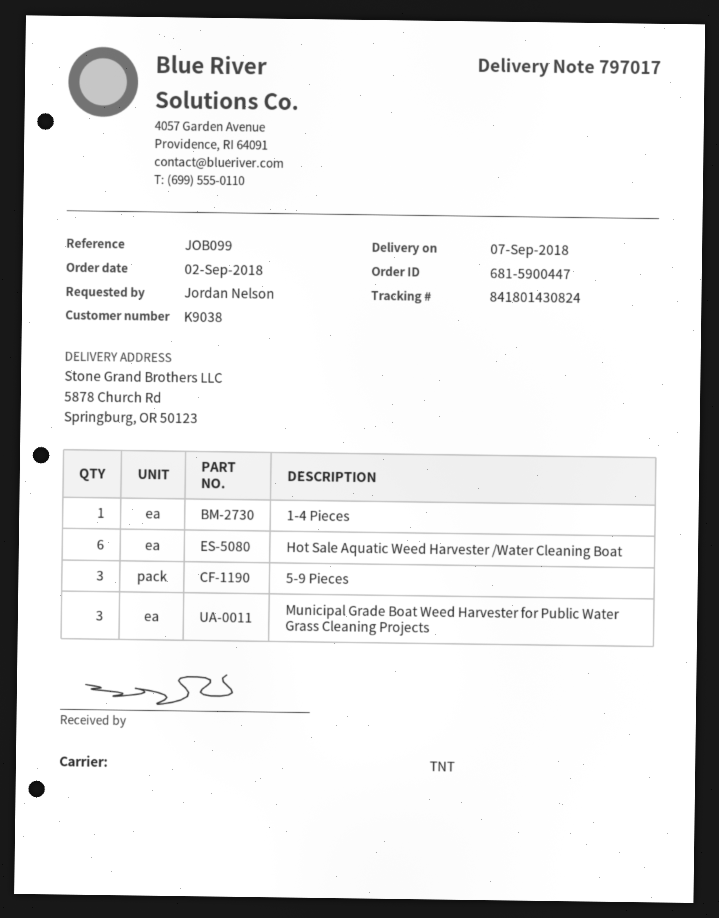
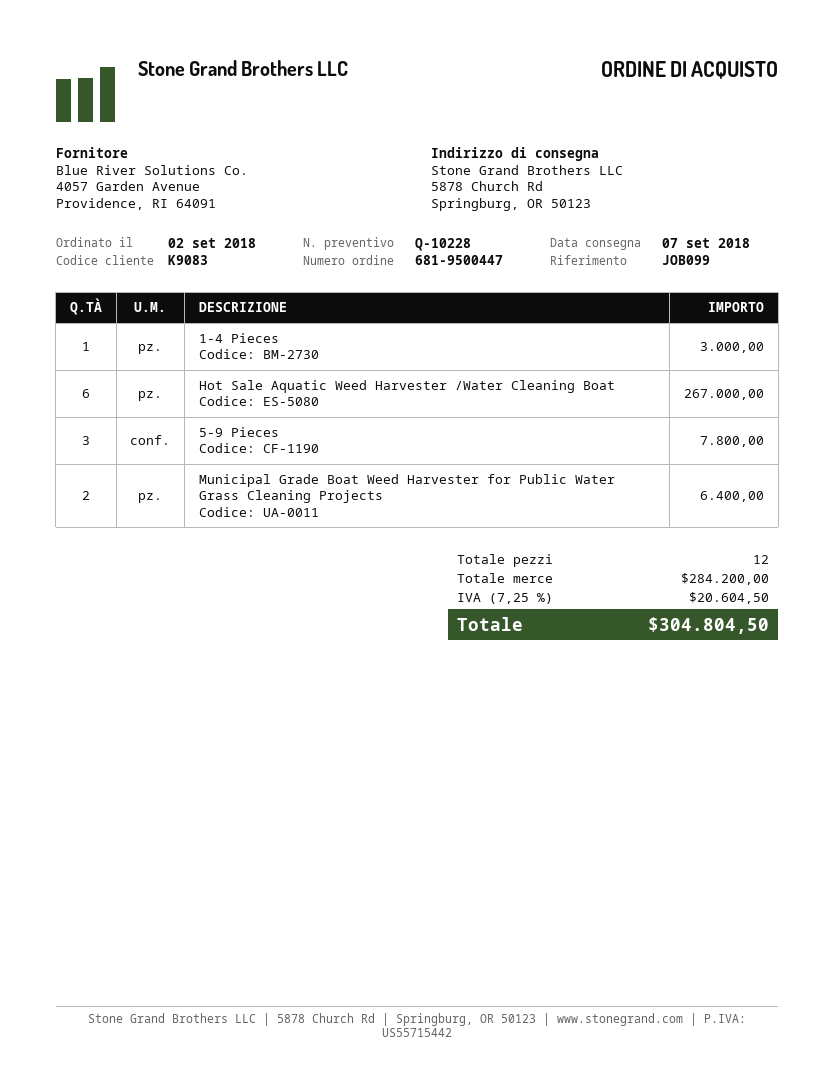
order number: 681-5900447 -> 681-9500447
customer number: K9038 -> K9083
Municipal Grade Boat Weed Harvester for Public Water Grass Cleaning Projects: 3 -> 2

